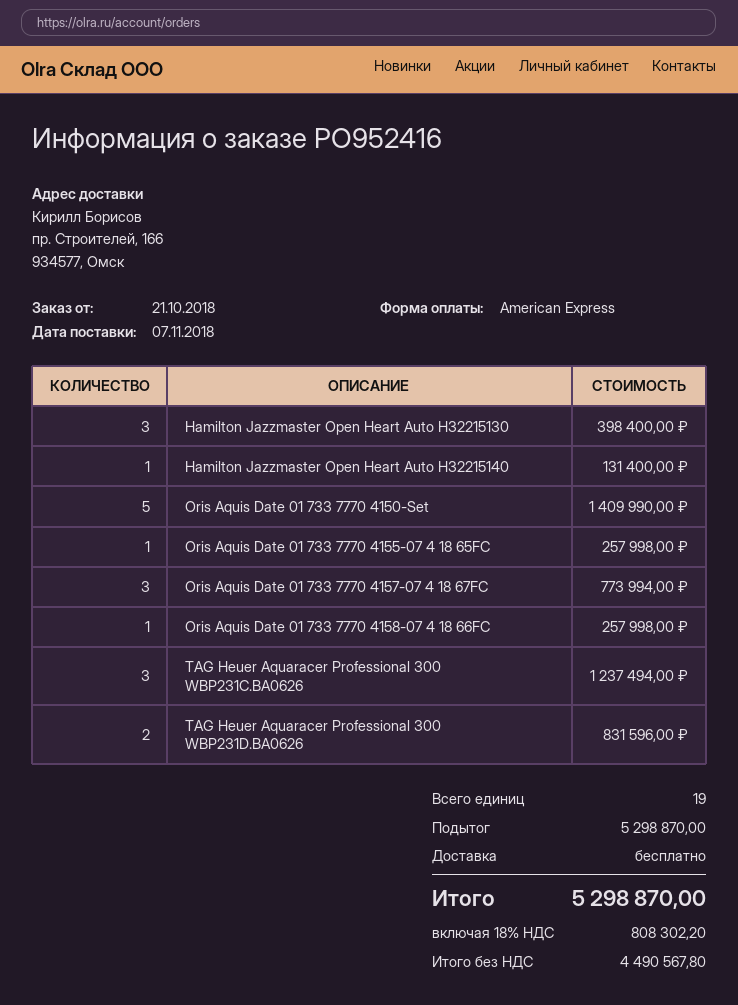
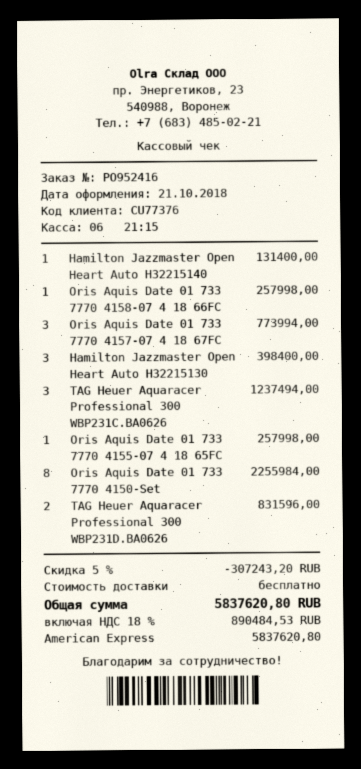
Oris Aquis Date 01 733 7770 4150-Set: 5 for 1409990.00 -> 8 for 2255984.00
discount: none -> 5% = 307243.20
tax: 18% = 808302.20 -> 18% = 890484.53
total: 5298870.00 -> 5837620.80

